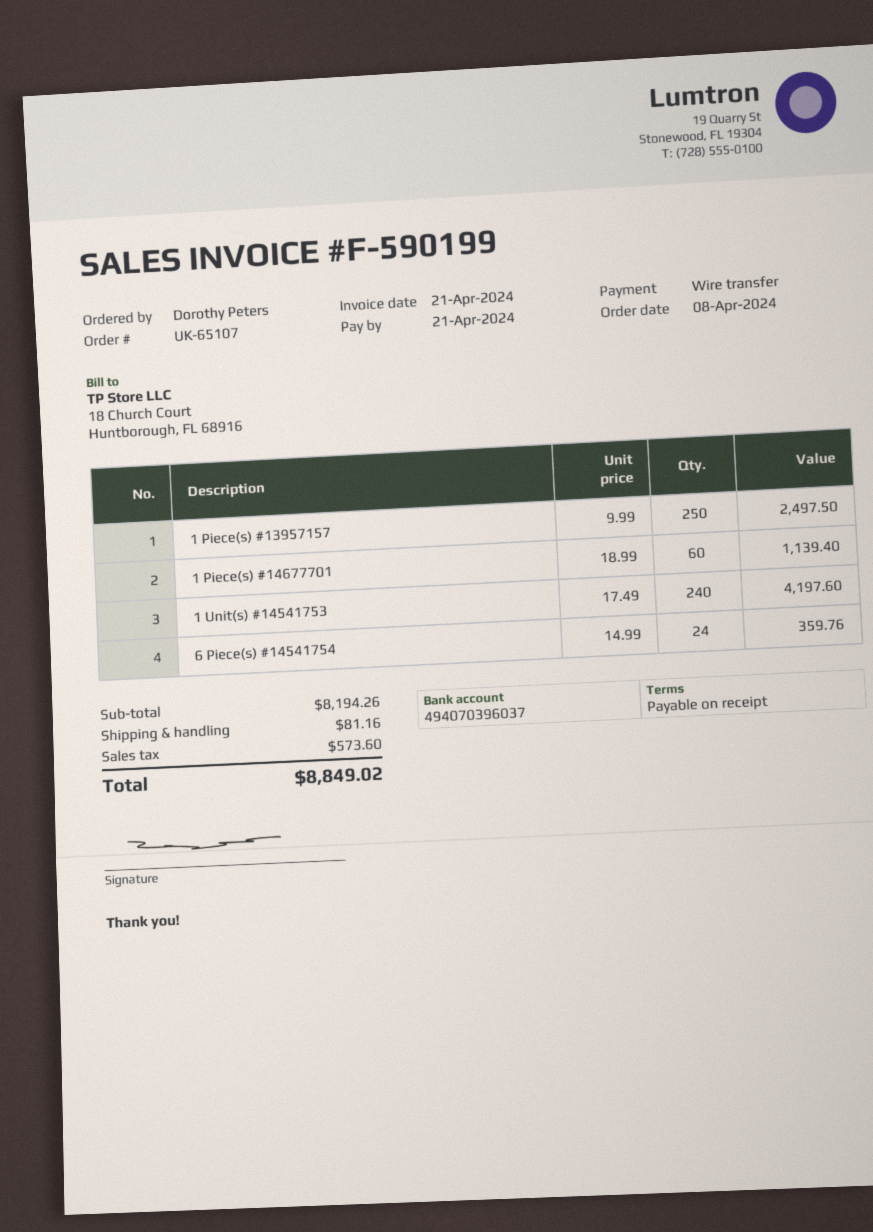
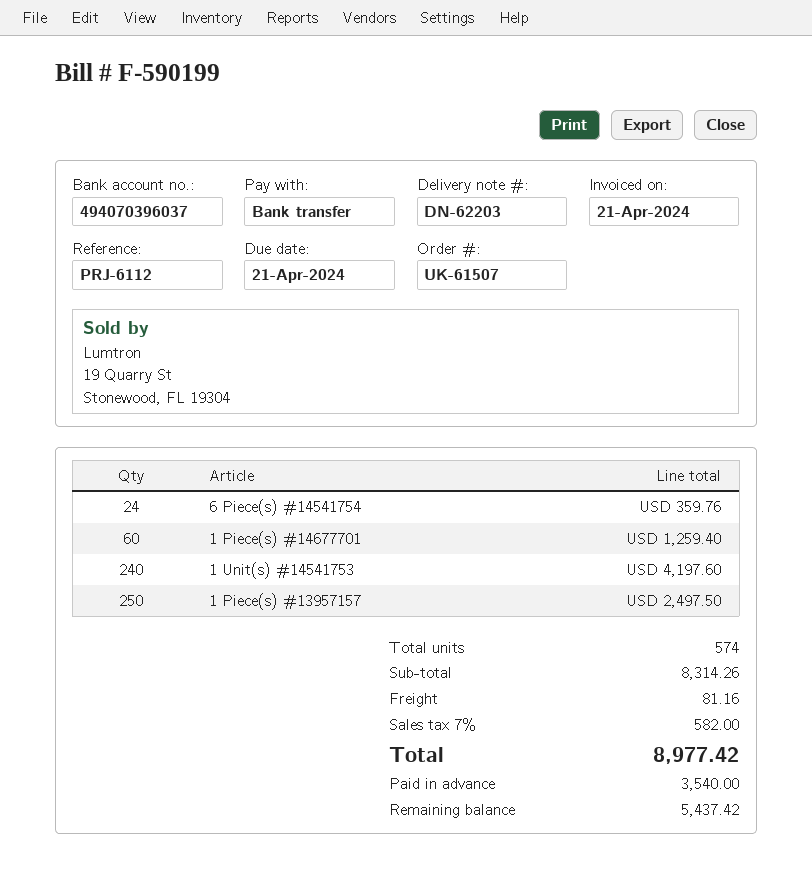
order number: UK-65107 -> UK-61507
1 Piece(s) #14677701: 60 for 1139.40 -> 60 for 1259.40
subtotal: 8194.26 -> 8314.26
tax: 573.60 -> 582.00
total: 8849.02 -> 8977.42

